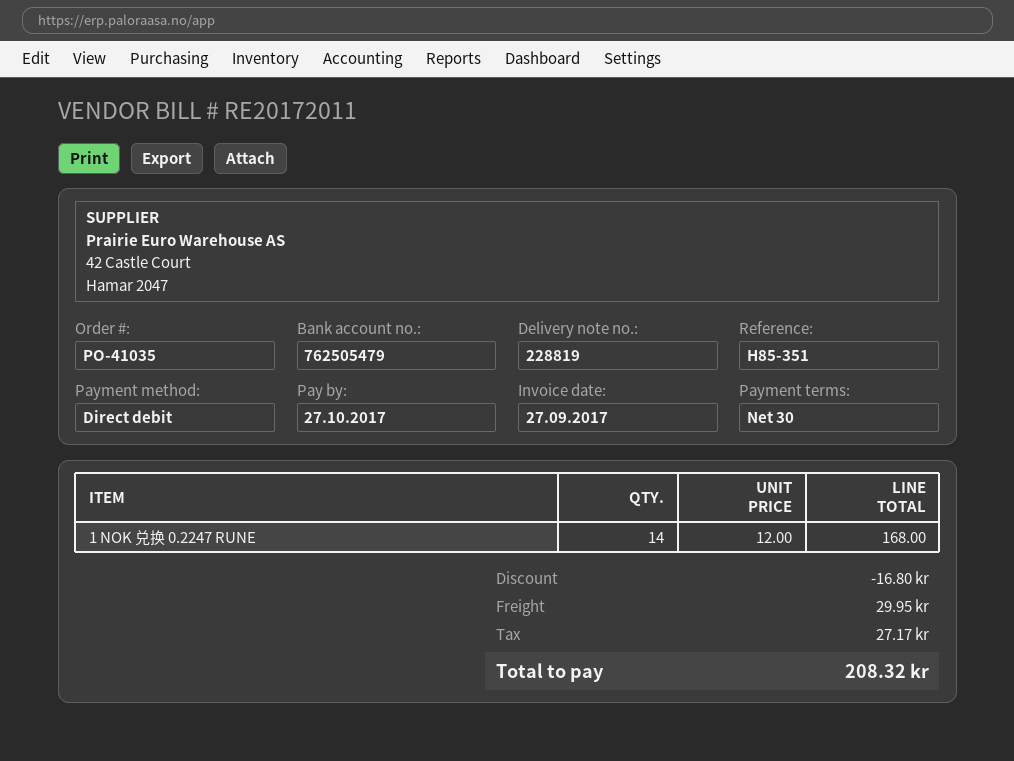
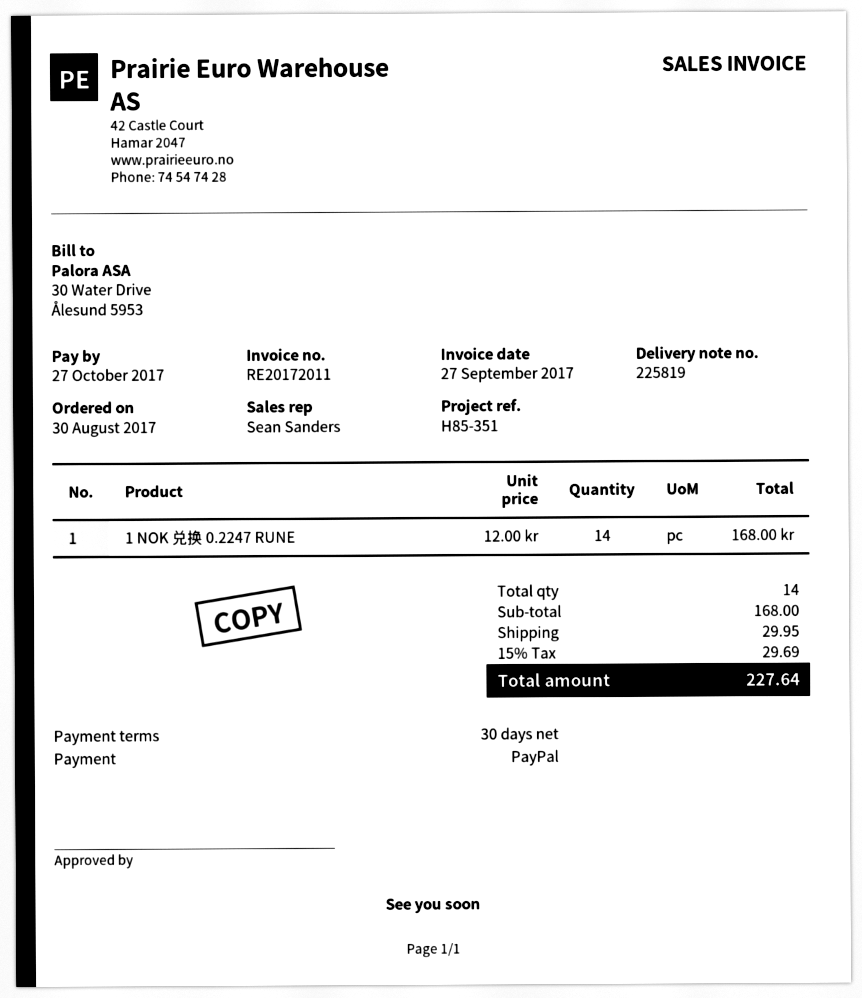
delivery note number: 228819 -> 225819
payment method: direct debit -> PayPal
discount: 16.80 -> none
tax: 27.17 -> 29.69
total: 208.32 -> 227.64

